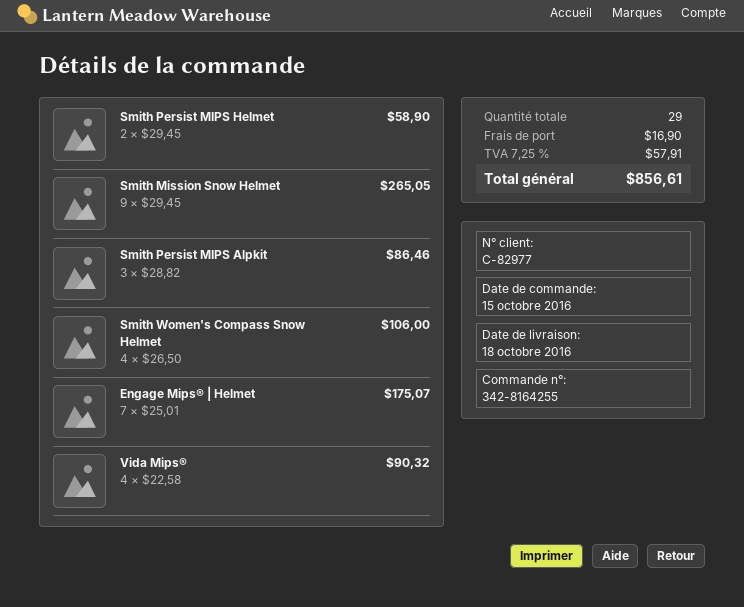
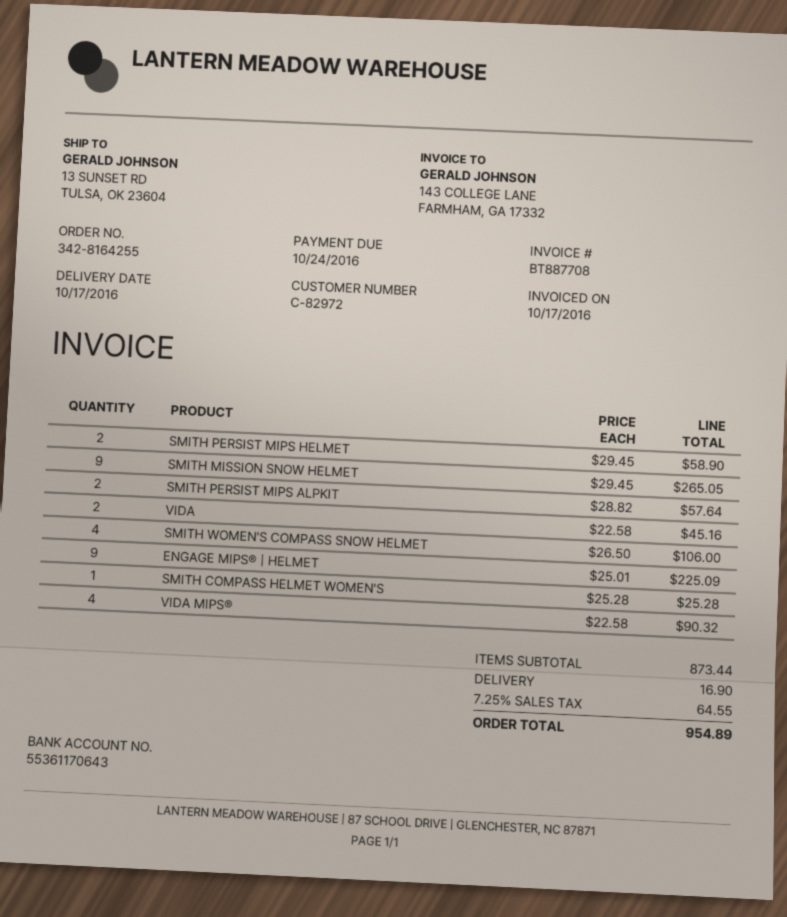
delivery date: 2016-10-18 -> 2016-10-17
customer number: C-82977 -> C-82972
Smith Persist MIPS Alpkit: 3 x 28.82 = 86.46 -> 2 x 28.82 = 57.64
Engage Mips® | Helmet: 7 x 25.01 = 175.07 -> 9 x 25.01 = 225.09
VIDA: none -> 2 x 22.58 = 45.16
SMITH COMPASS HELMET WOMEN'S: none -> 1 x 25.28 = 25.28
tax: 7.25% = 57.91 -> 7.25% = 64.55
total: 856.61 -> 954.89

